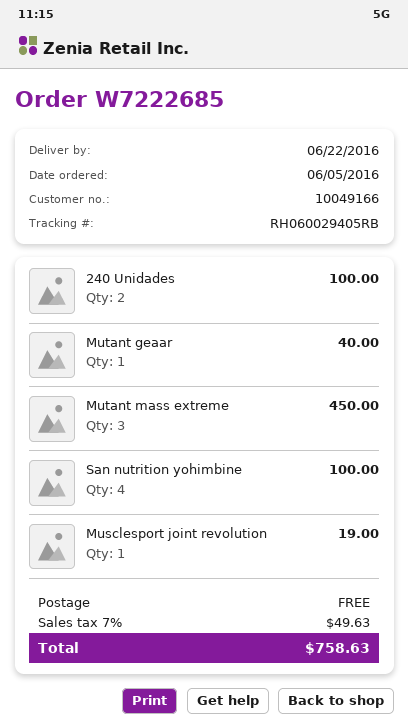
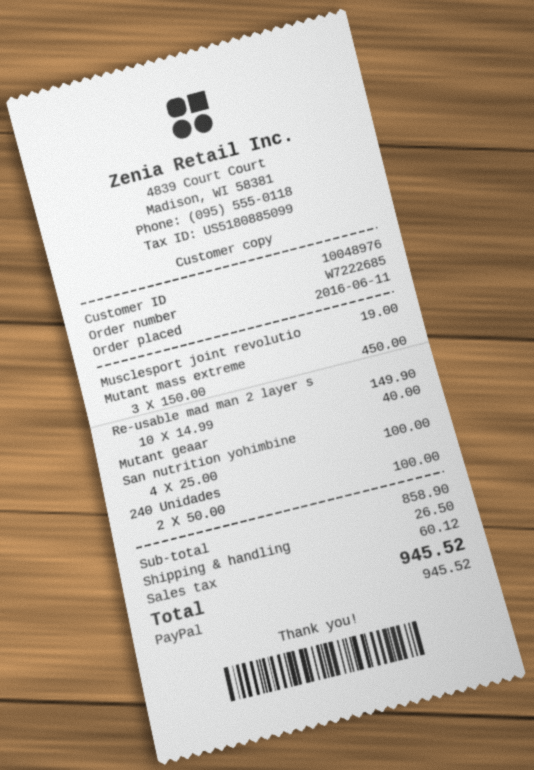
order date: 2016-06-05 -> 2016-06-11
customer number: 10049166 -> 10048976
Re-usable mad man 2 layer s: none -> 10 for 149.90
shipping: 0.00 -> 26.50
tax: 49.63 -> 60.12
total: 758.63 -> 945.52

